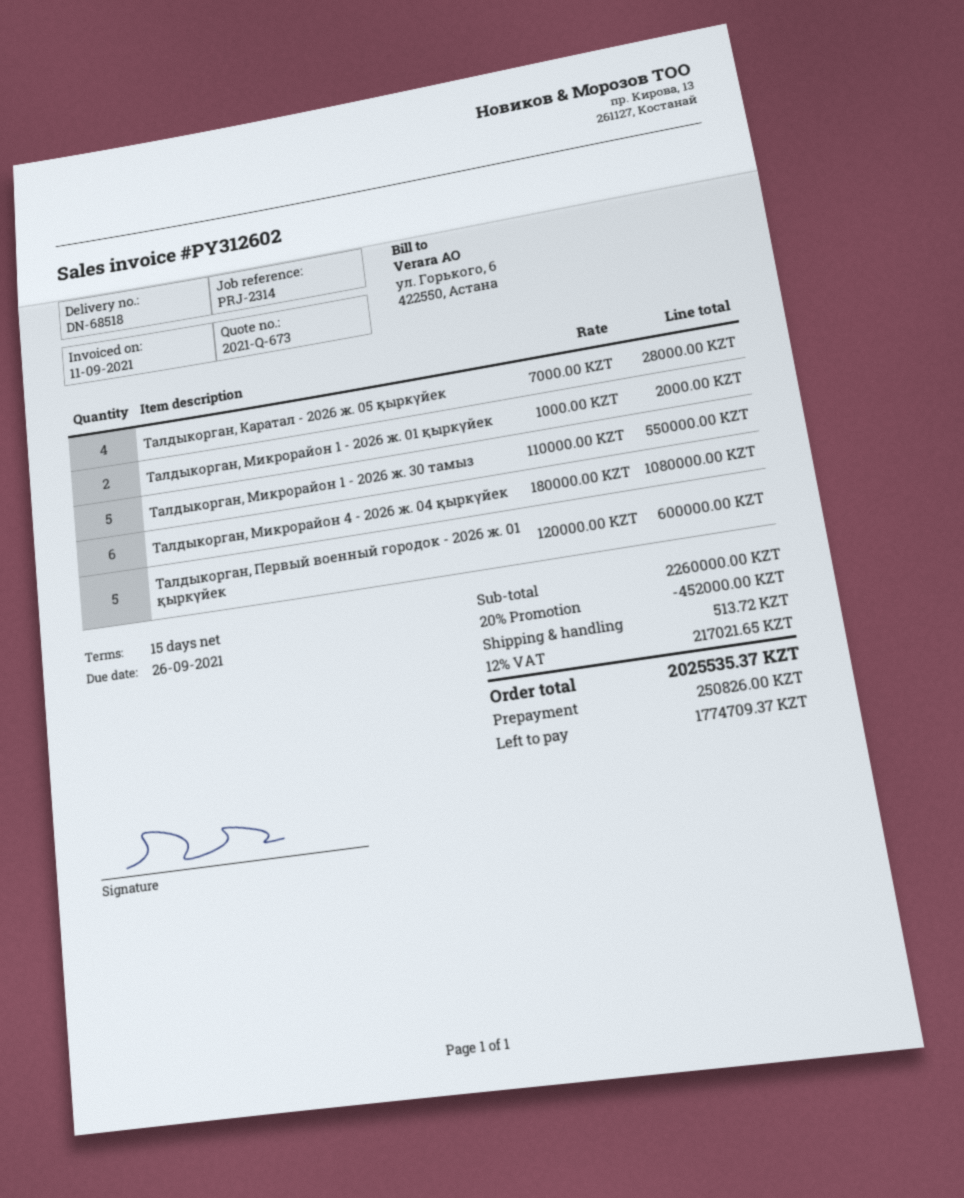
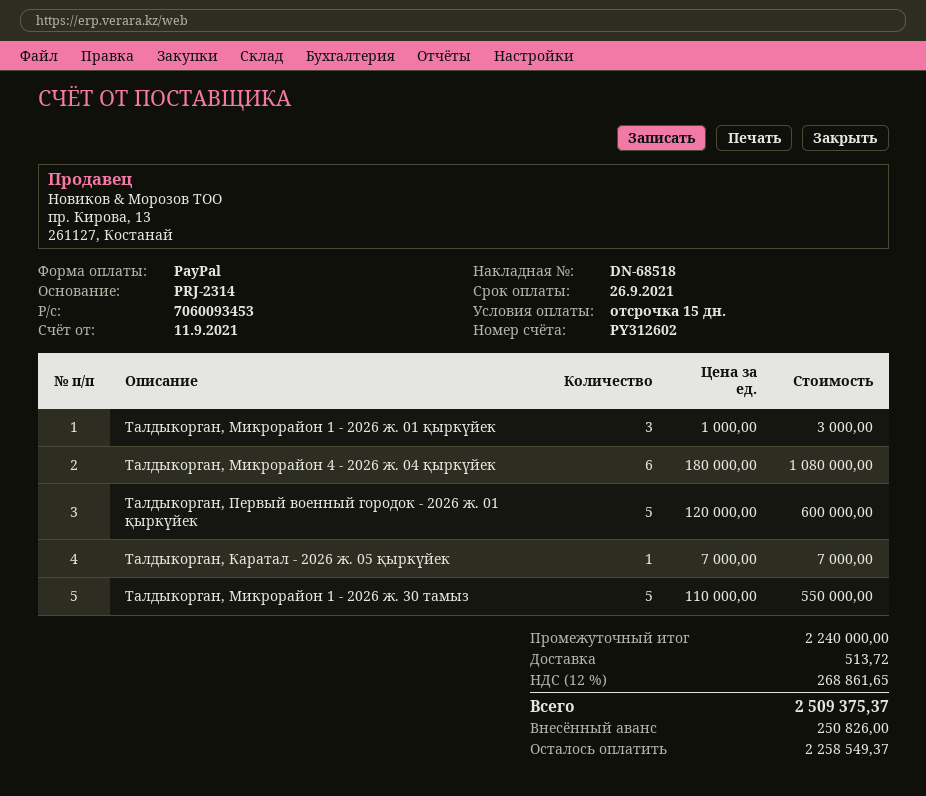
Талдыкорган, Каратал - 2026 ж. 05 қыркүйек: 4 x 7000.00 = 28000.00 -> 1 x 7000.00 = 7000.00
Талдыкорган, Микрорайон 1 - 2026 ж. 01 қыркүйек: 2 x 1000.00 = 2000.00 -> 3 x 1000.00 = 3000.00
subtotal: 2260000.00 -> 2240000.00
discount: 20% = 452000.00 -> none
tax: 12% = 217021.65 -> 12% = 268861.65
total: 2025535.37 -> 2509375.37
balance: 1774709.37 -> 2258549.37

